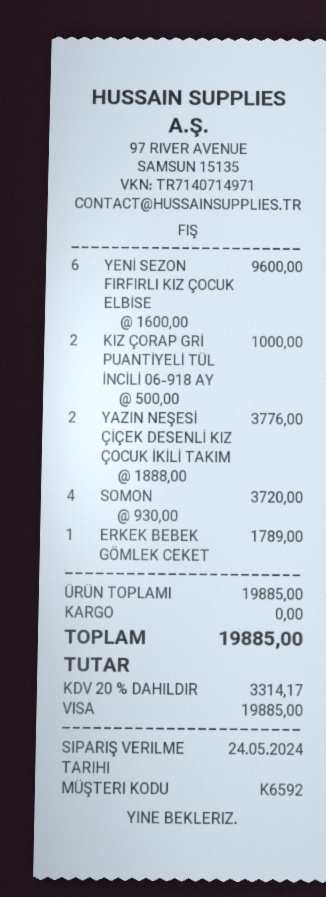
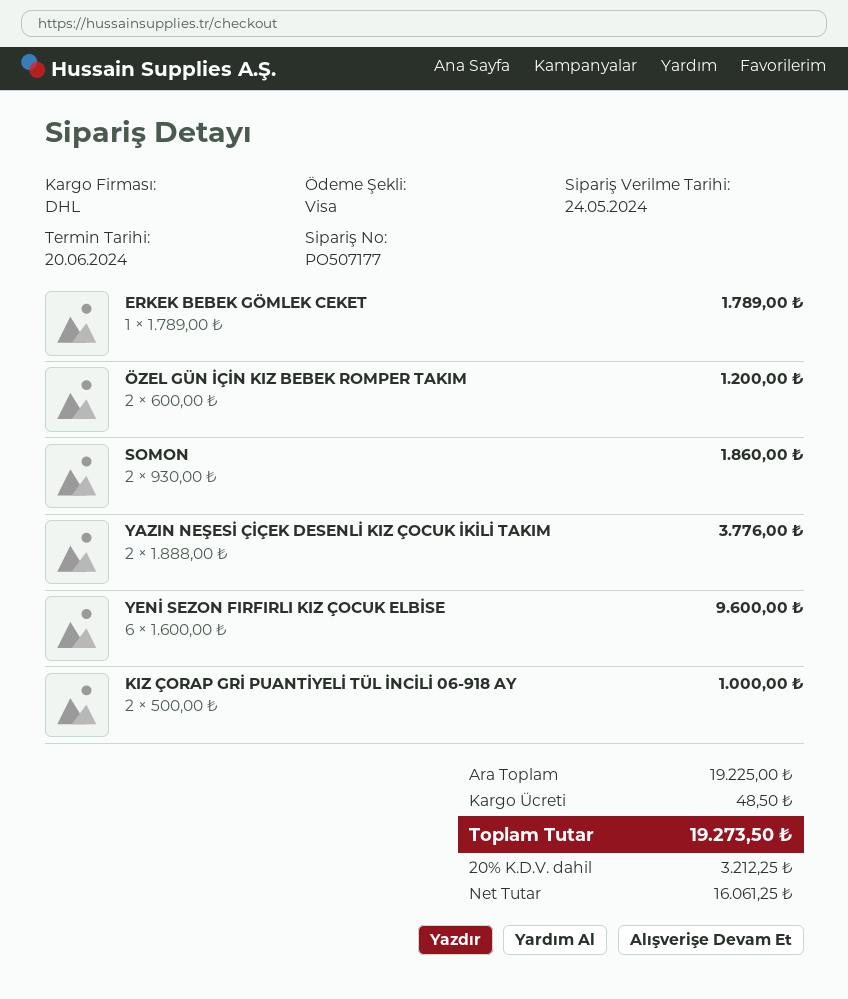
SOMON: 4 x 930.00 = 3720.00 -> 2 x 930.00 = 1860.00
ÖZEL GÜN İÇİN KIZ BEBEK ROMPER TAKIM: none -> 2 x 600.00 = 1200.00
subtotal: 19885.00 -> 19225.00
shipping: 0.00 -> 48.50
tax: 20% = 3314.17 -> 20% = 3212.25
total: 19885.00 -> 19273.50

